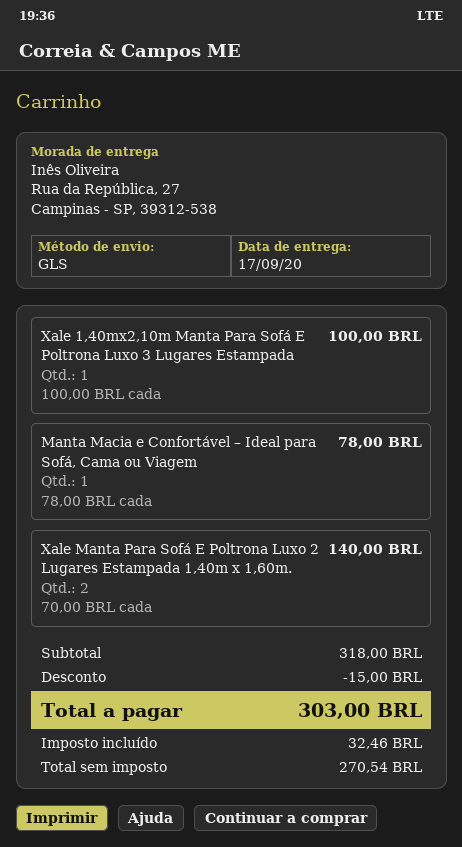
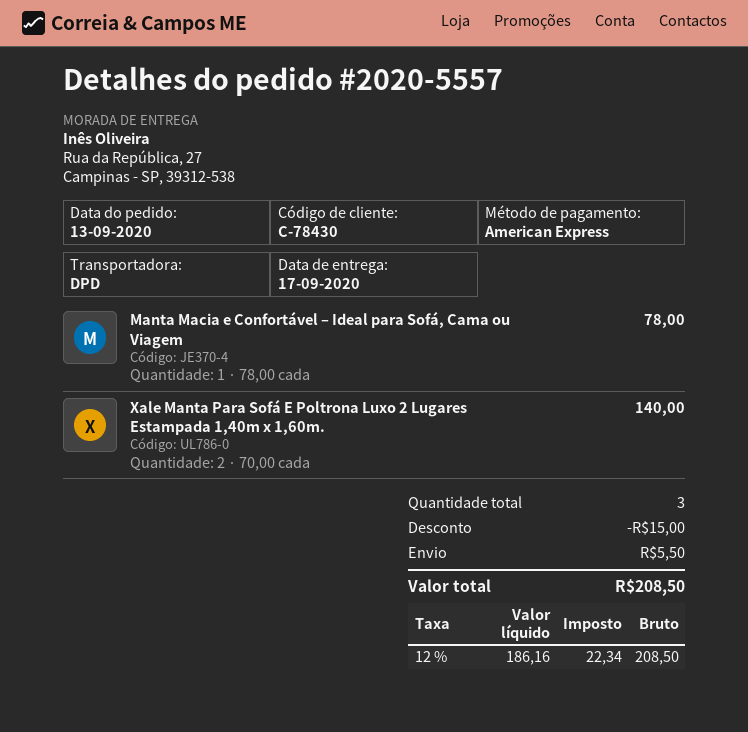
shipping method: GLS -> DPD
Xale 1,40mx2,10m Manta Para Sofá E Poltrona Luxo 3 Lugares Estampada: 1 x 100.00 = 100.00 -> none
shipping: none -> 5.50
net: 270.54 -> 186.16
tax: 32.46 -> 22.34
total: 303.00 -> 208.50

